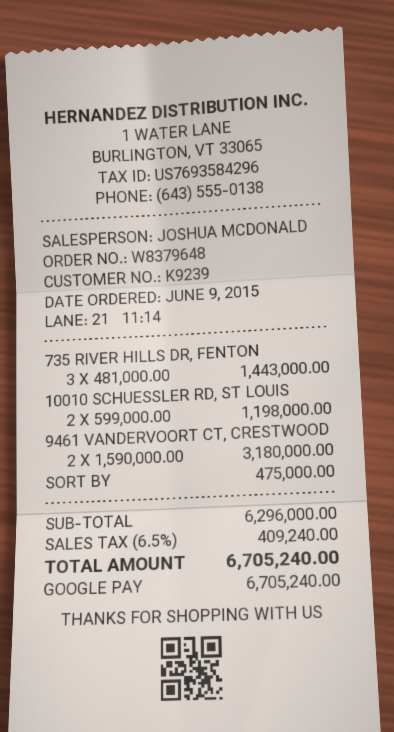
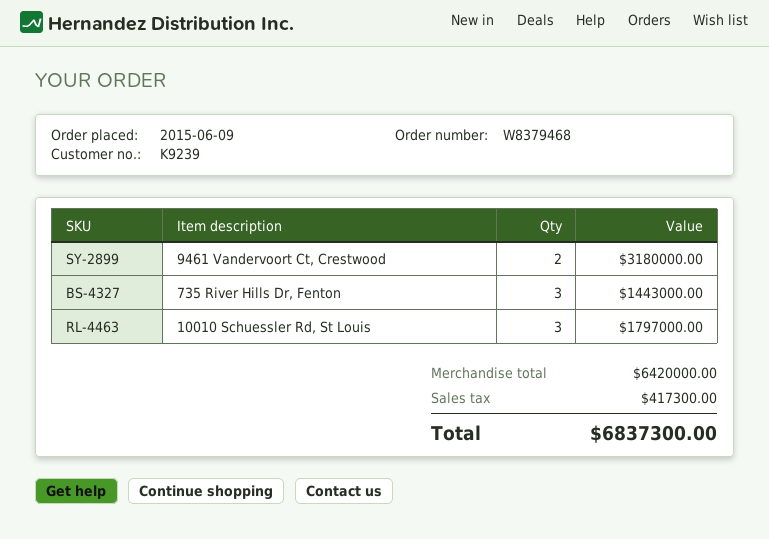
order number: W8379648 -> W8379468
10010 SCHUESSLER RD, ST LOUIS: 2 for 1198000.00 -> 3 for 1797000.00
SORT BY: 1 for 475000.00 -> none
subtotal: 6296000.00 -> 6420000.00
tax: 409240.00 -> 417300.00
total: 6705240.00 -> 6837300.00

